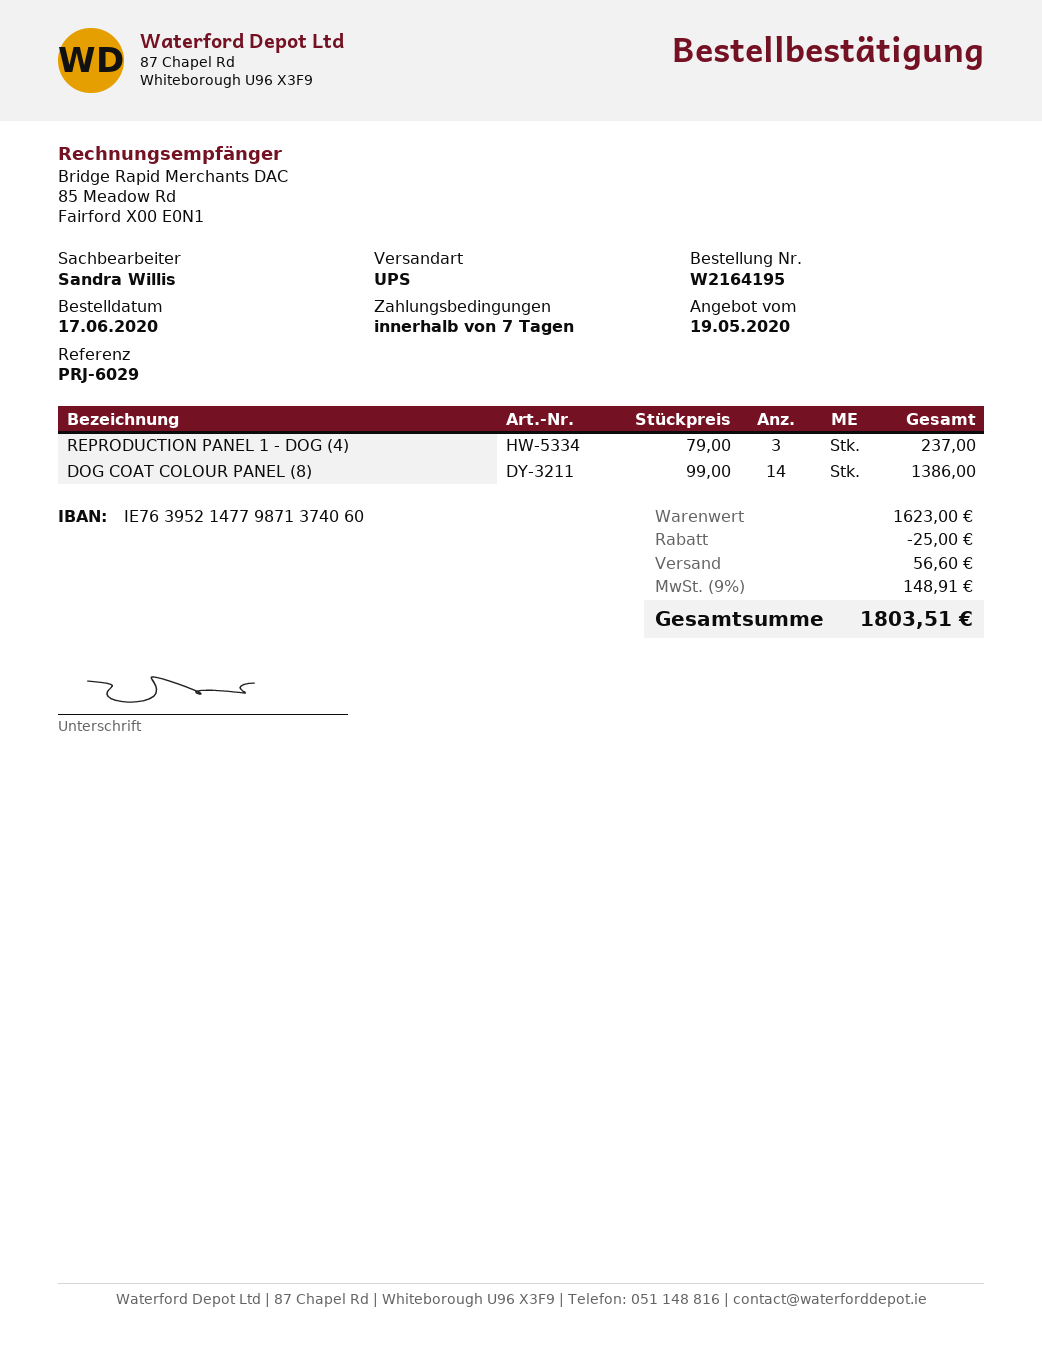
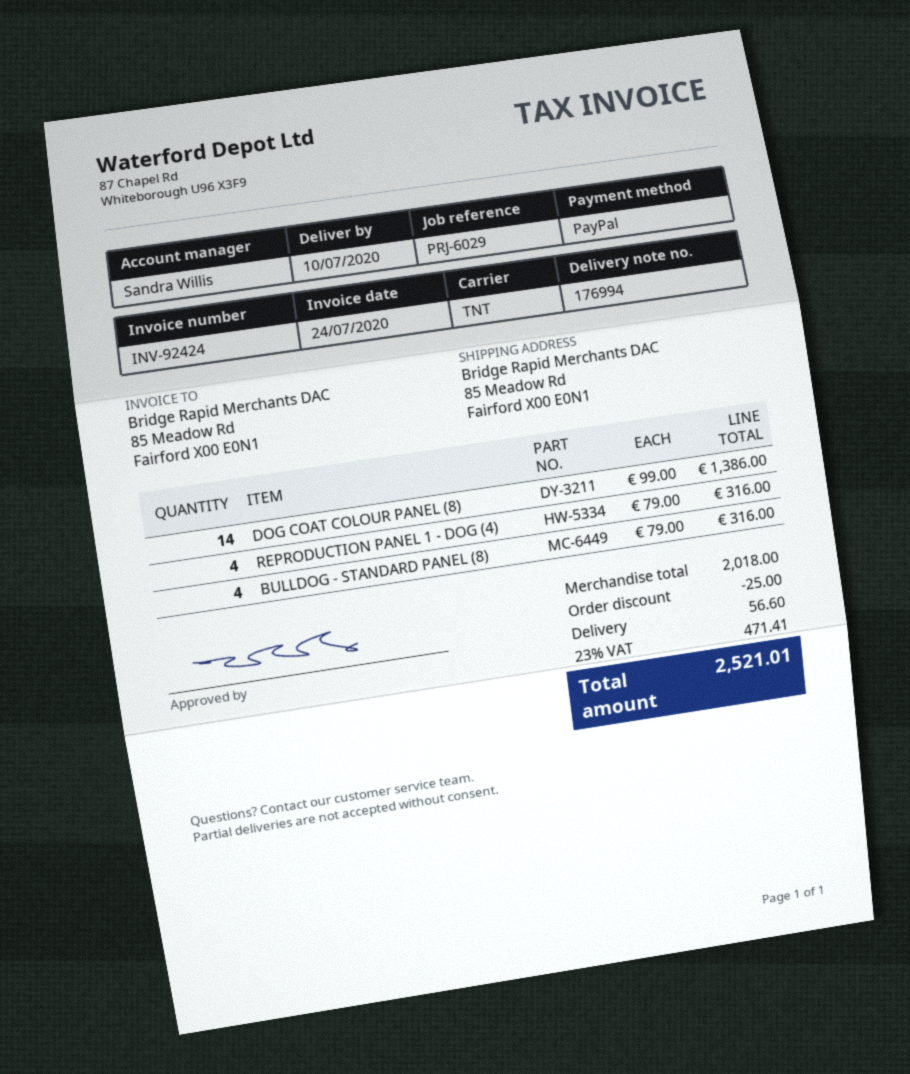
shipping method: UPS -> TNT
REPRODUCTION PANEL 1 - DOG (4): 3 x 79.00 = 237.00 -> 4 x 79.00 = 316.00
BULLDOG - STANDARD PANEL (8): none -> 4 x 79.00 = 316.00
subtotal: 1623.00 -> 2018.00
tax: 9% = 148.91 -> 23% = 471.41
total: 1803.51 -> 2521.01

